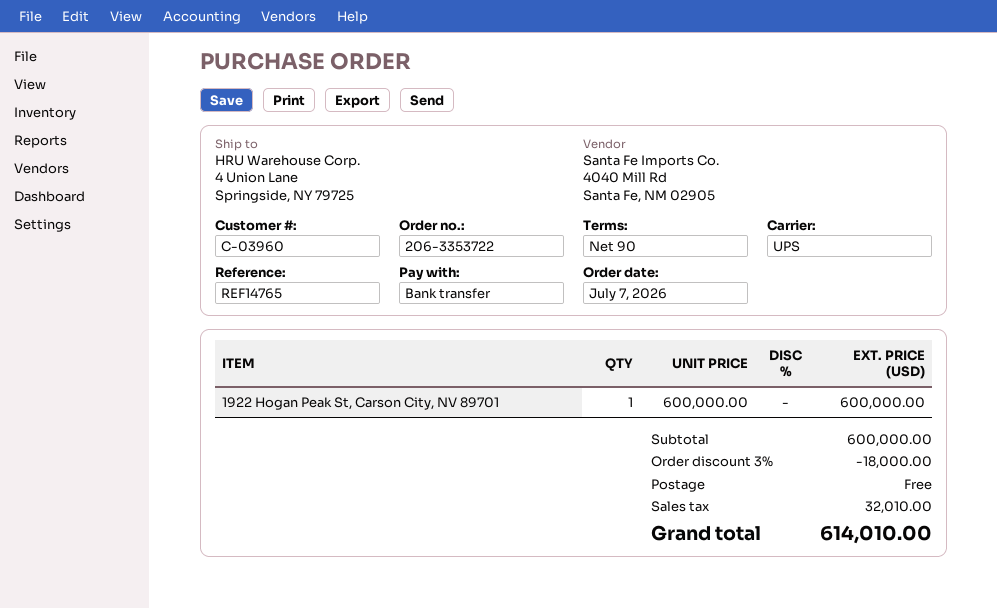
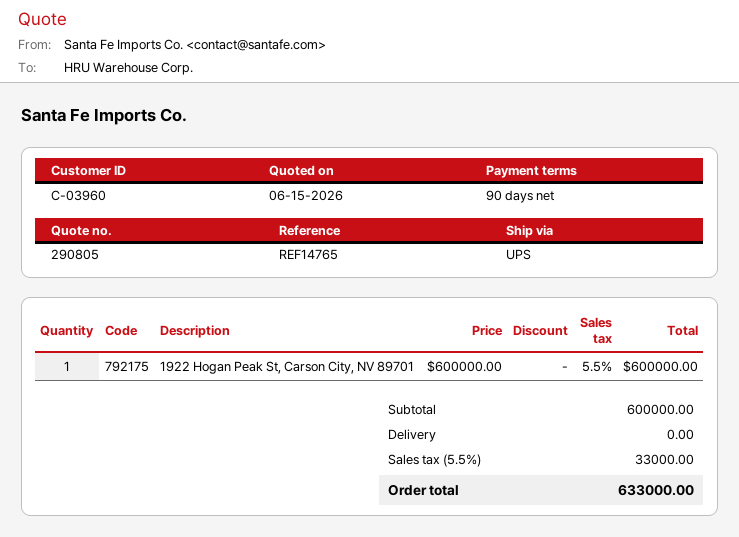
discount: 3% = 18000.00 -> none
tax: 32010.00 -> 33000.00
total: 614010.00 -> 633000.00

